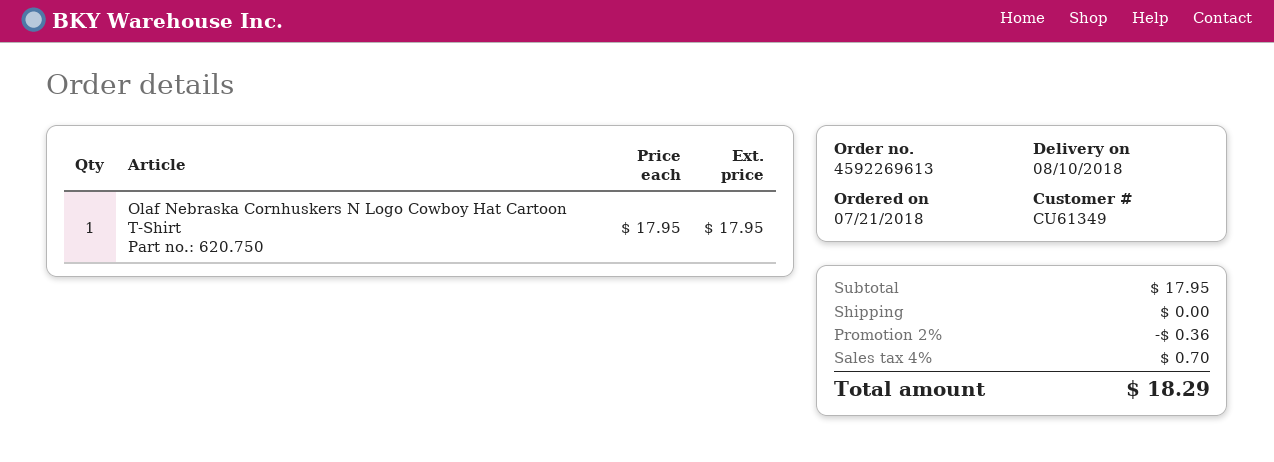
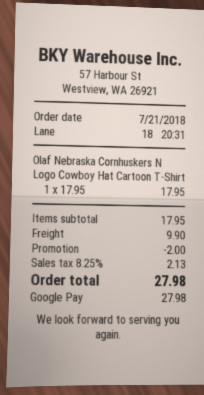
discount: 0.36 -> 2.00
shipping: 0.00 -> 9.90
tax: 4% = 0.70 -> 8.25% = 2.13
total: 18.29 -> 27.98

